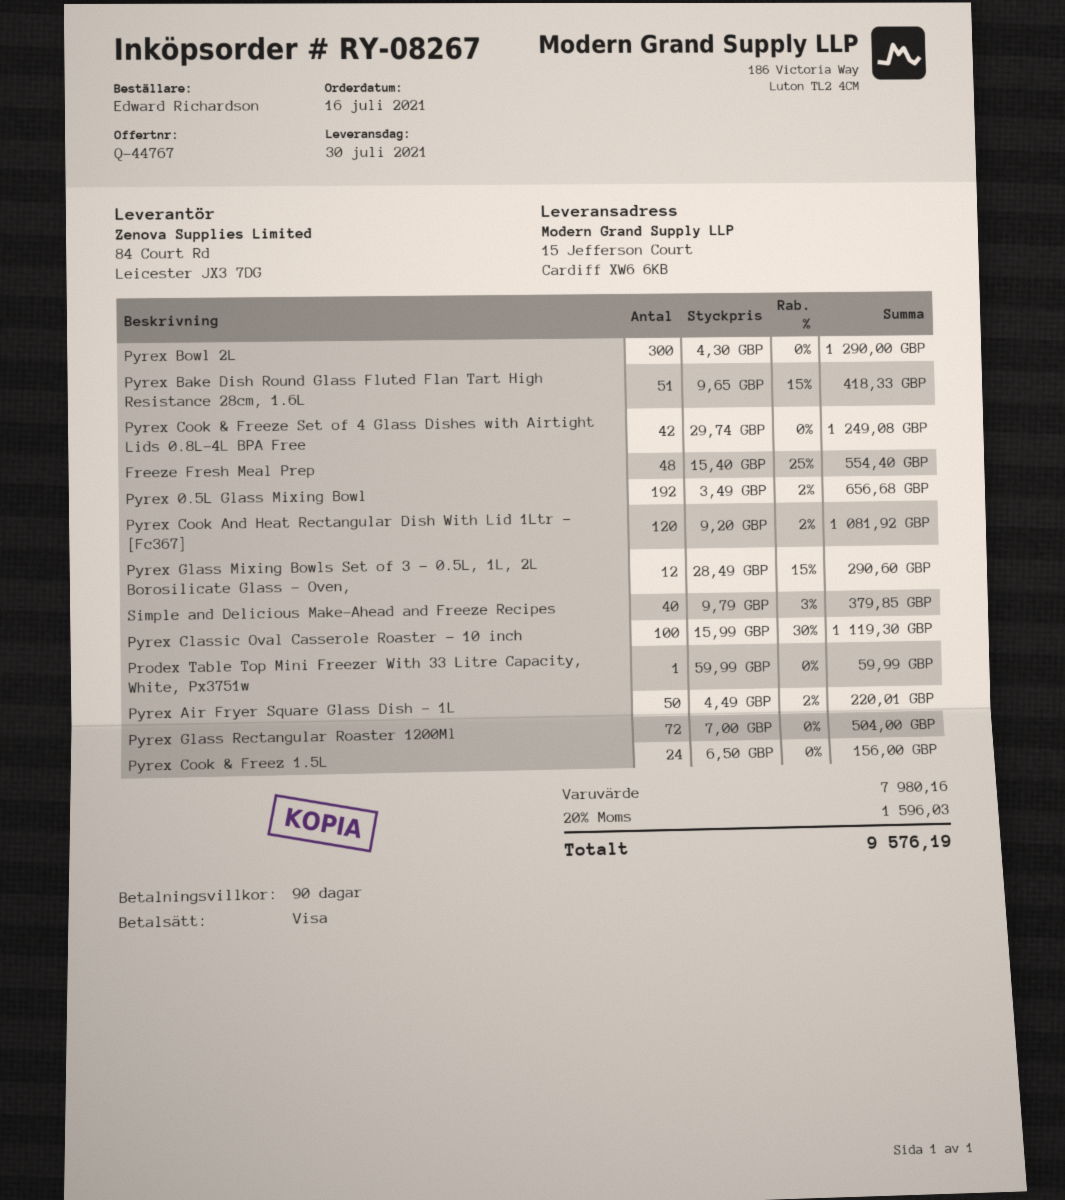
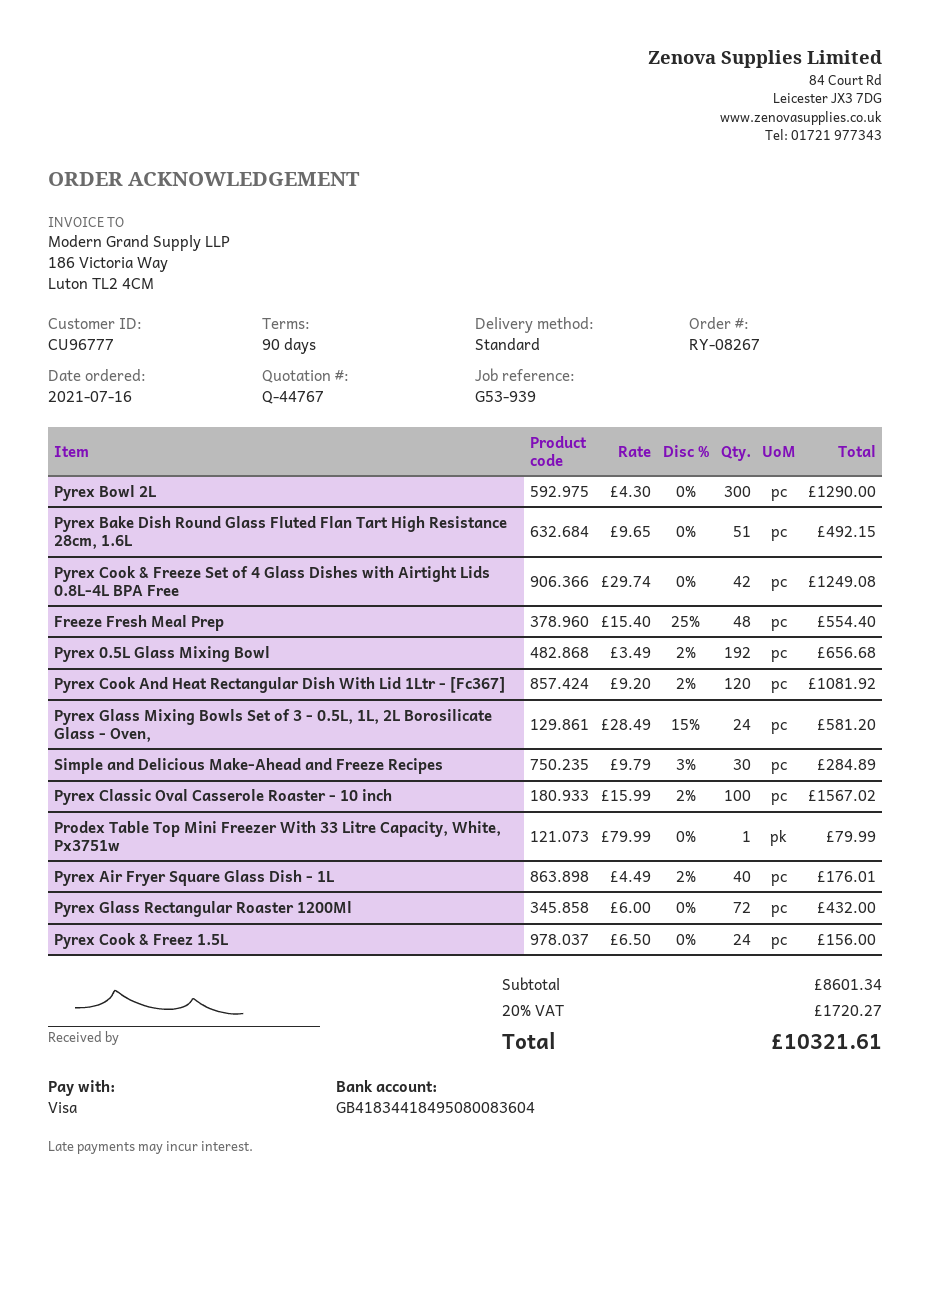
Pyrex Bake Dish Round Glass Fluted Flan Tart High Resistance 28cm, 1.6L: 51 x 9.65 - 15% = 418.33 -> 51 x 9.65 = 492.15
Pyrex Glass Mixing Bowls Set of 3 - 0.5L, 1L, 2L Borosilicate Glass - Oven,: 12 x 28.49 - 15% = 290.60 -> 24 x 28.49 - 15% = 581.20
Simple and Delicious Make-Ahead and Freeze Recipes: 40 x 9.79 - 3% = 379.85 -> 30 x 9.79 - 3% = 284.89
Pyrex Classic Oval Casserole Roaster - 10 inch: 100 x 15.99 - 30% = 1119.30 -> 100 x 15.99 - 2% = 1567.02
Prodex Table Top Mini Freezer With 33 Litre Capacity, White, Px3751w: 1 x 59.99 = 59.99 -> 1 x 79.99 = 79.99
Pyrex Air Fryer Square Glass Dish - 1L: 50 x 4.49 - 2% = 220.01 -> 40 x 4.49 - 2% = 176.01
Pyrex Glass Rectangular Roaster 1200Ml: 72 x 7.00 = 504.00 -> 72 x 6.00 = 432.00
subtotal: 7980.16 -> 8601.34
tax: 20% = 1596.03 -> 20% = 1720.27
total: 9576.19 -> 10321.61

